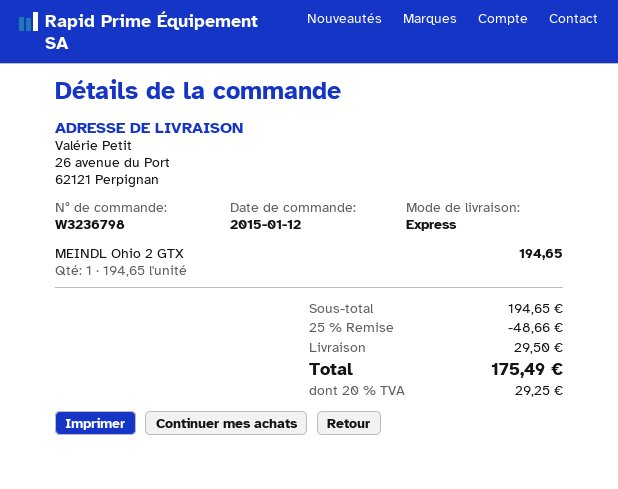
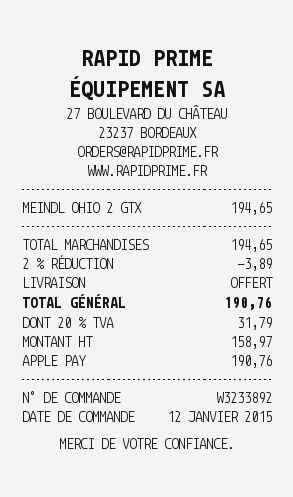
order number: W3236798 -> W3233892
discount: 25% = 48.66 -> 2% = 3.89
shipping: 29.50 -> 0.00
tax: 20% = 29.25 -> 20% = 31.79
total: 175.49 -> 190.76

